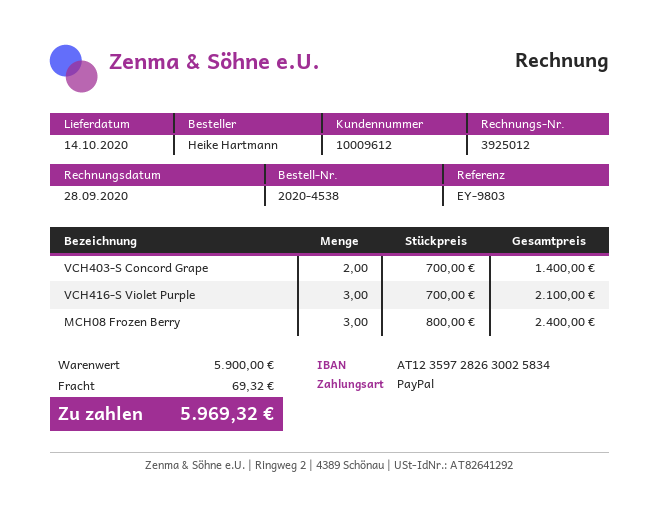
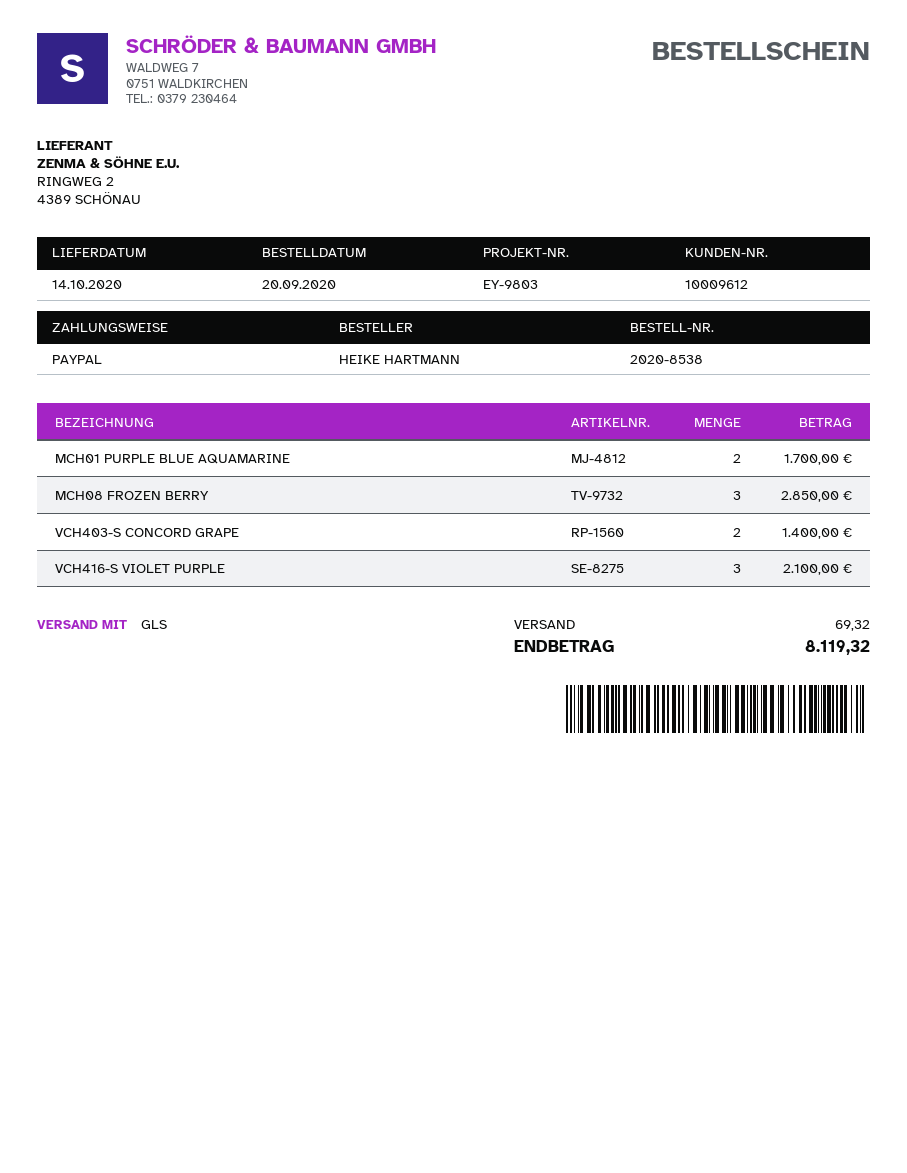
order number: 2020-4538 -> 2020-8538
MCH08 Frozen Berry: 3 for 2400.00 -> 3 for 2850.00
MCH01 PURPLE BLUE AQUAMARINE: none -> 2 for 1700.00
total: 5969.32 -> 8119.32

